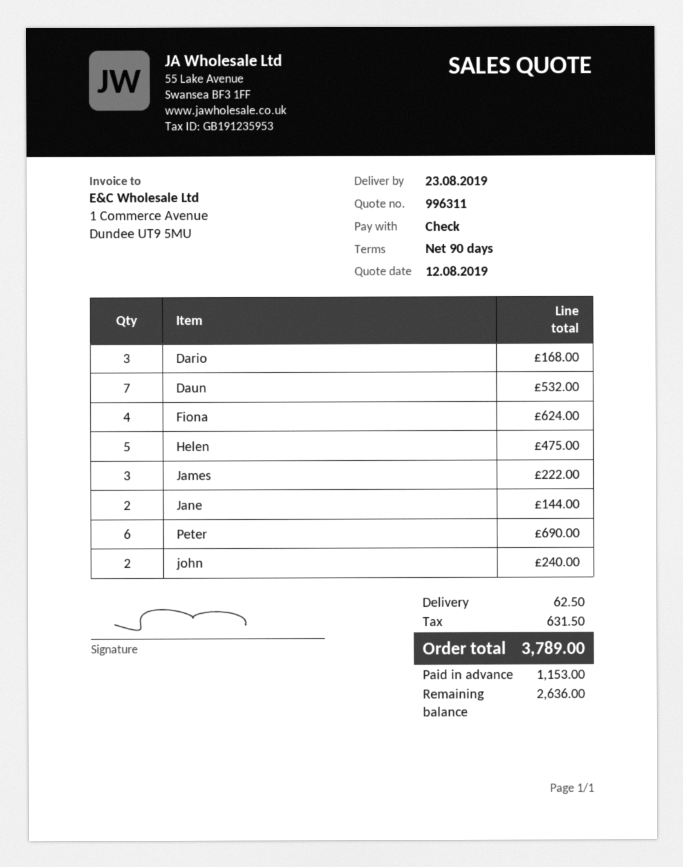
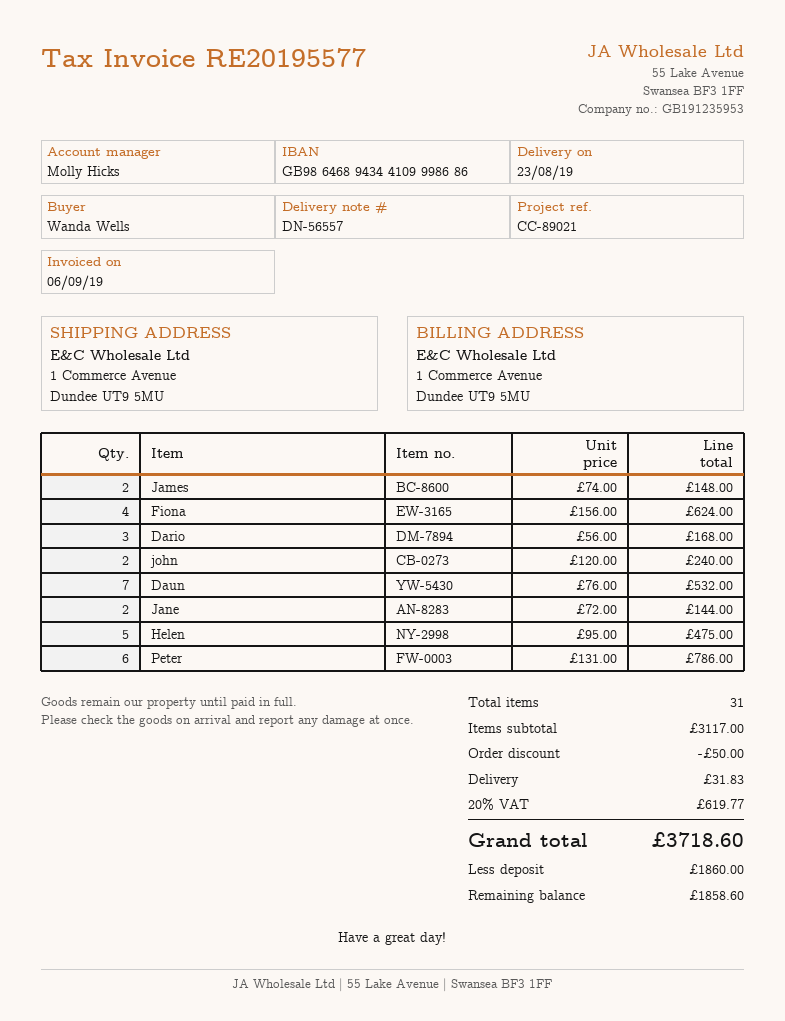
James: 3 for 222.00 -> 2 for 148.00
Peter: 6 for 690.00 -> 6 for 786.00
discount: none -> 50.00
shipping: 62.50 -> 31.83
tax: 631.50 -> 619.77
total: 3789.00 -> 3718.60
deposit: 1153.00 -> 1860.00
balance: 2636.00 -> 1858.60

